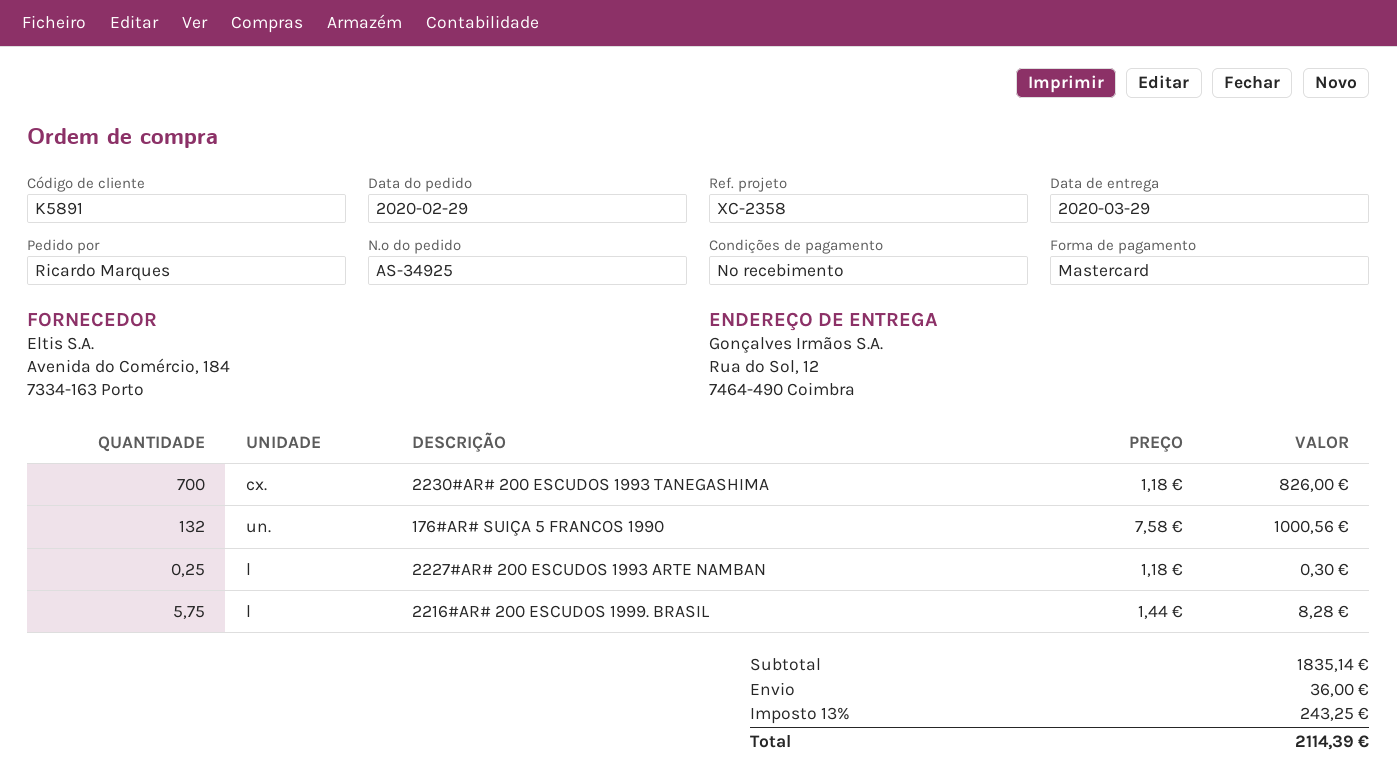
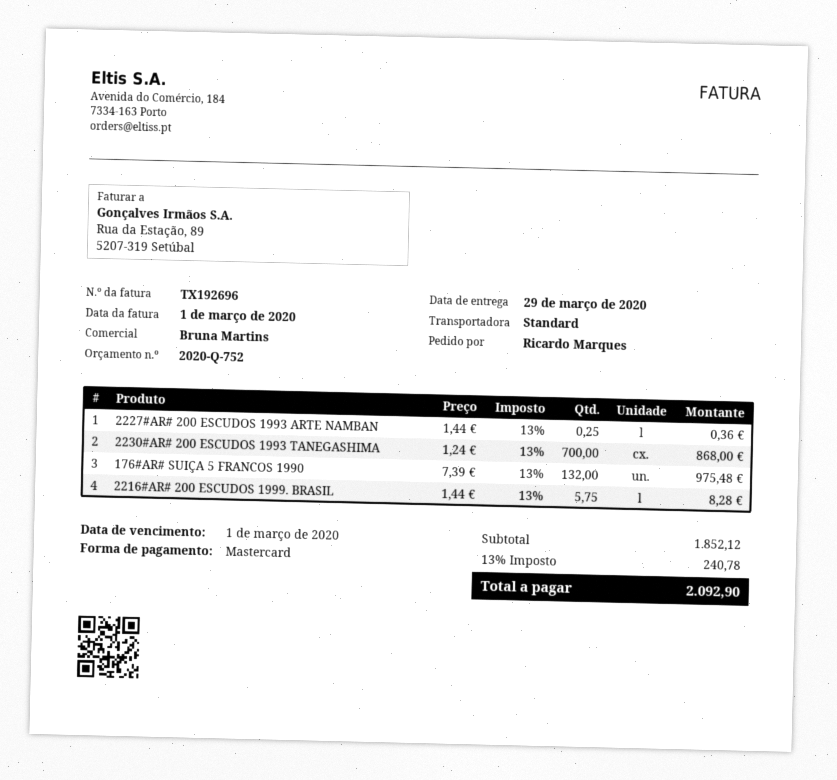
2230#AR# 200 ESCUDOS 1993 TANEGASHIMA: 700 x 1.18 = 826.00 -> 700 x 1.24 = 868.00
176#AR# SUIÇA 5 FRANCOS 1990: 132 x 7.58 = 1000.56 -> 132 x 7.39 = 975.48
2227#AR# 200 ESCUDOS 1993 ARTE NAMBAN: 0.25 x 1.18 = 0.30 -> 0.25 x 1.44 = 0.36
subtotal: 1835.14 -> 1852.12
shipping: 36.00 -> none
tax: 13% = 243.25 -> 13% = 240.78
total: 2114.39 -> 2092.90

